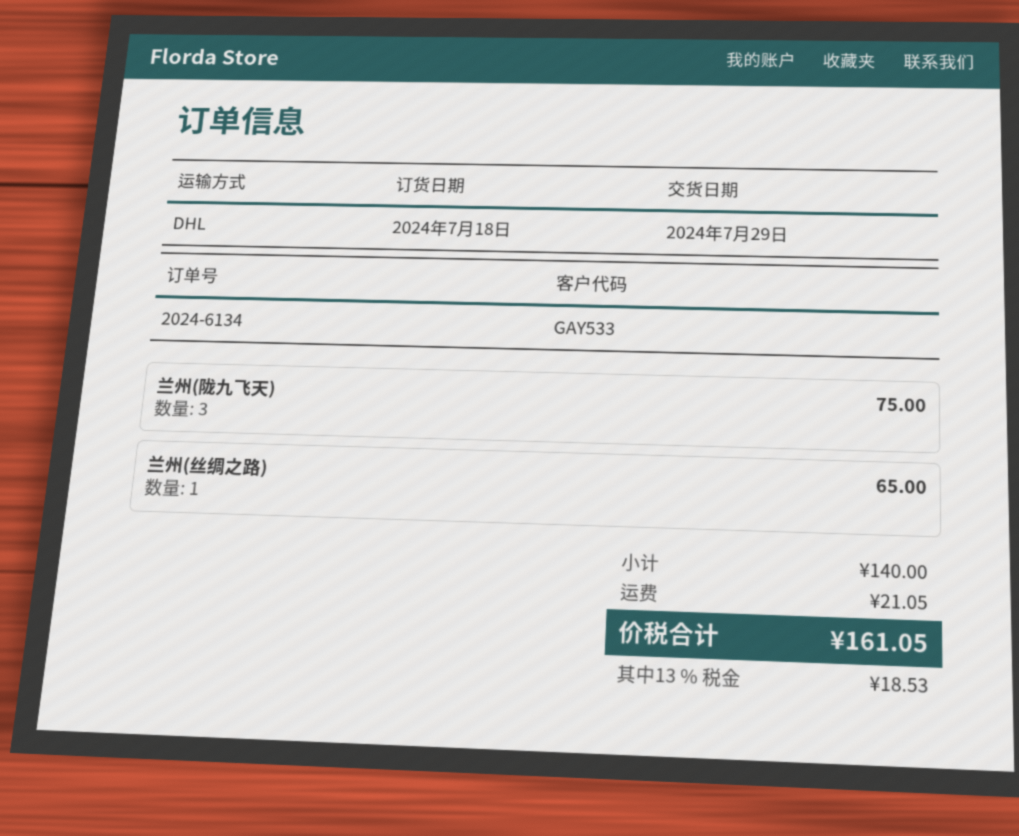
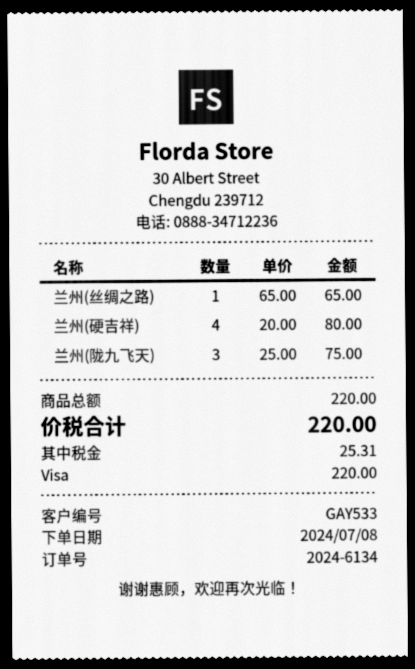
order date: 2024-07-18 -> 2024-07-08
兰州(硬吉祥): none -> 4 for 80.00
subtotal: 140.00 -> 220.00
shipping: 21.05 -> none
tax: 18.53 -> 25.31
total: 161.05 -> 220.00

